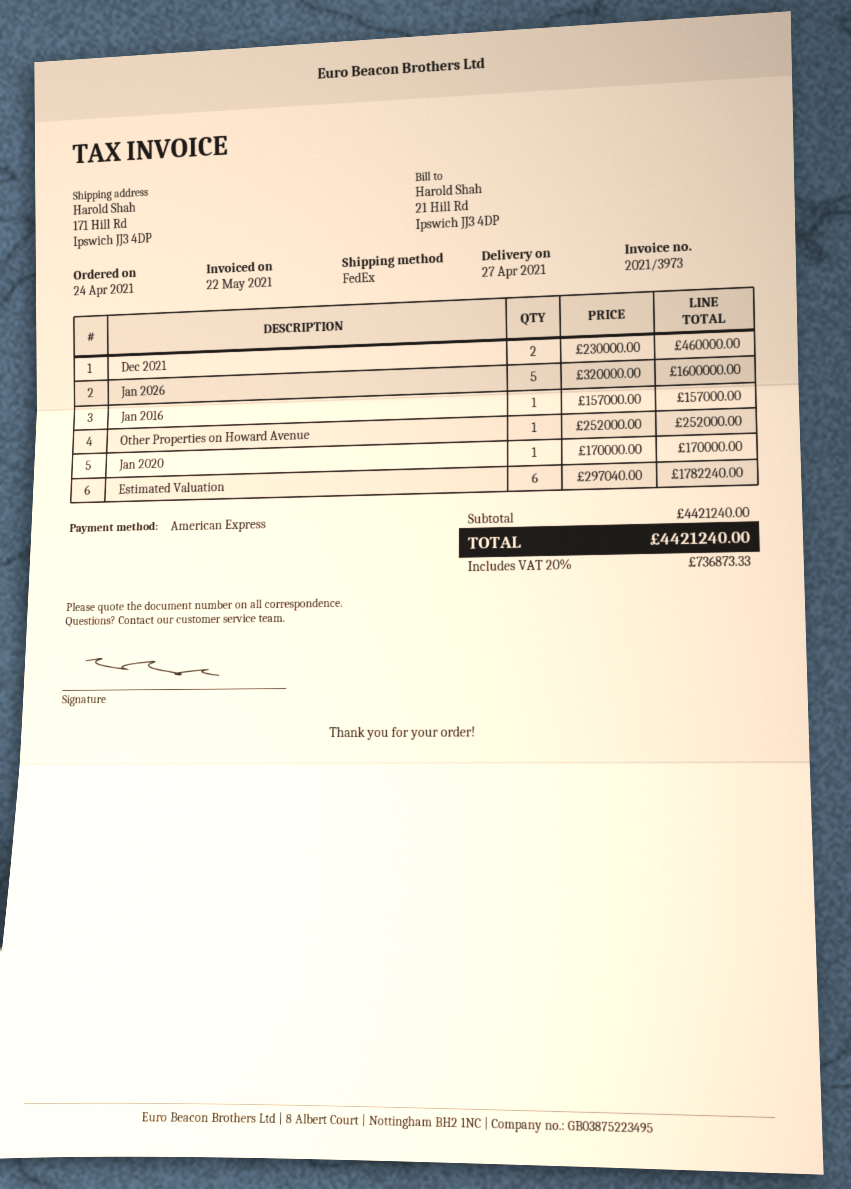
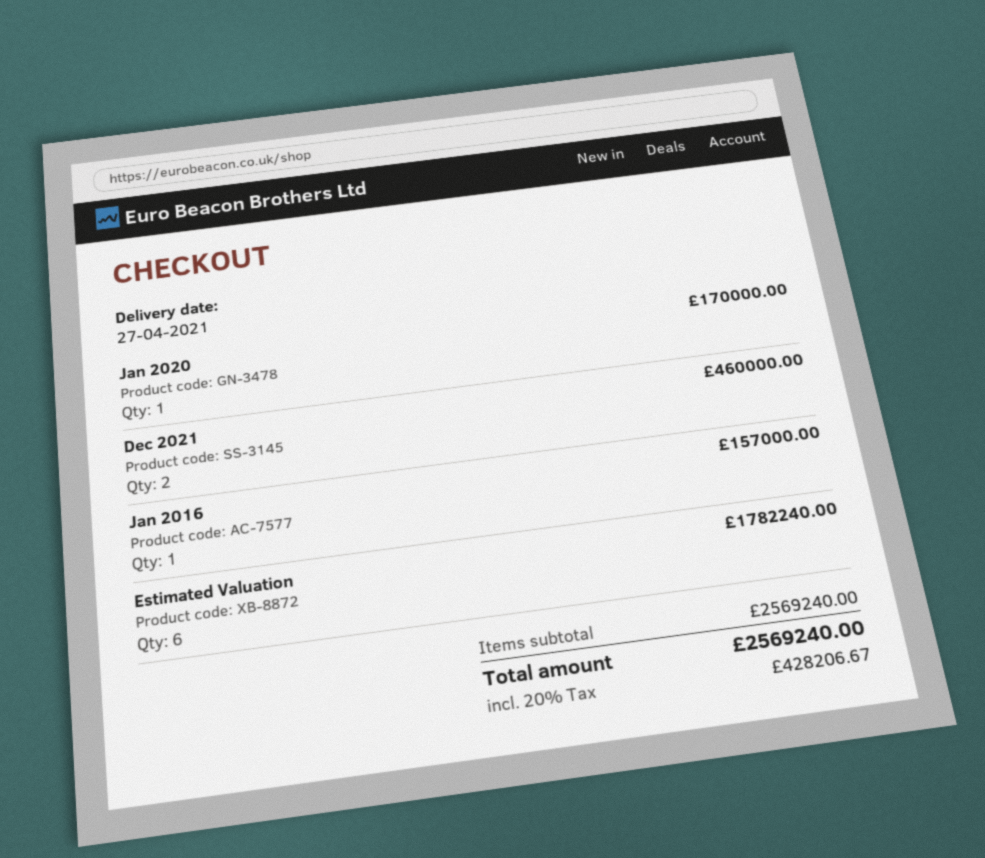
Jan 2026: 5 for 1600000.00 -> none
Other Properties on Howard Avenue: 1 for 252000.00 -> none
subtotal: 4421240.00 -> 2569240.00
tax: 20% = 736873.33 -> 20% = 428206.67
total: 4421240.00 -> 2569240.00

